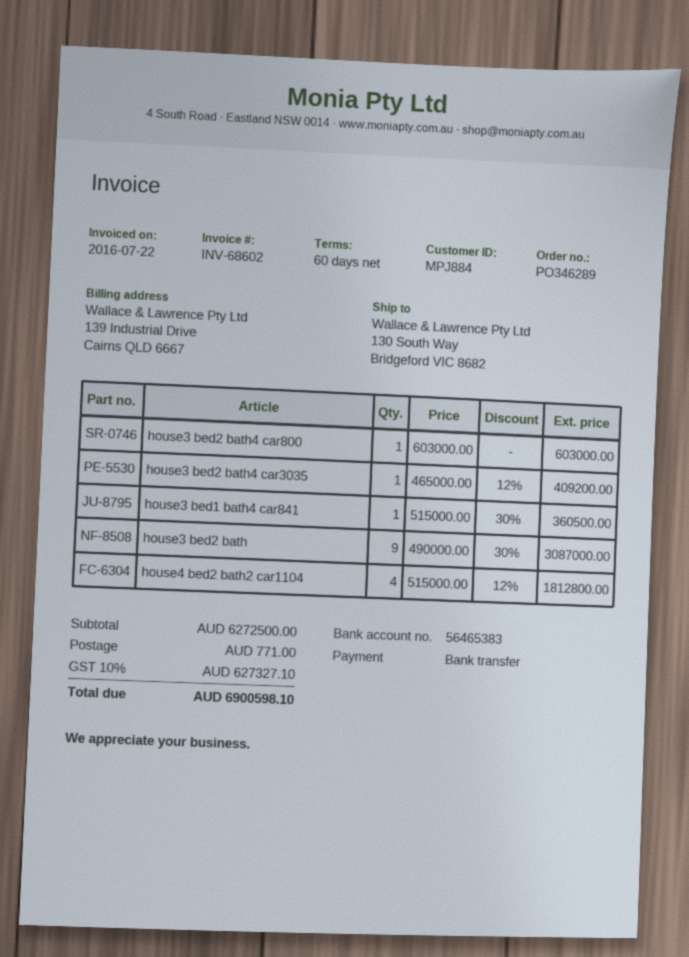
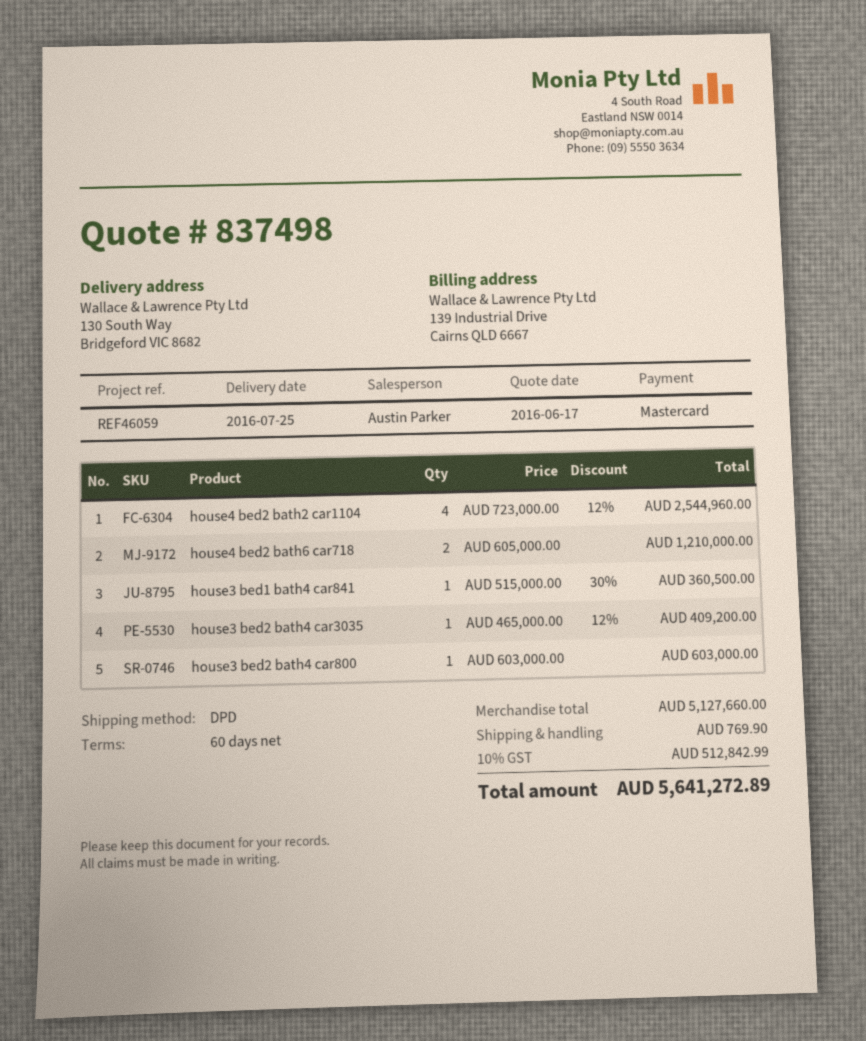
payment method: bank transfer -> Mastercard
house3 bed2 bath: 9 x 490000.00 - 30% = 3087000.00 -> none
house4 bed2 bath2 car1104: 4 x 515000.00 - 12% = 1812800.00 -> 4 x 723000.00 - 12% = 2544960.00
house4 bed2 bath6 car718: none -> 2 x 605000.00 = 1210000.00
subtotal: 6272500.00 -> 5127660.00
shipping: 771.00 -> 769.90
tax: 10% = 627327.10 -> 10% = 512842.99
total: 6900598.10 -> 5641272.89

